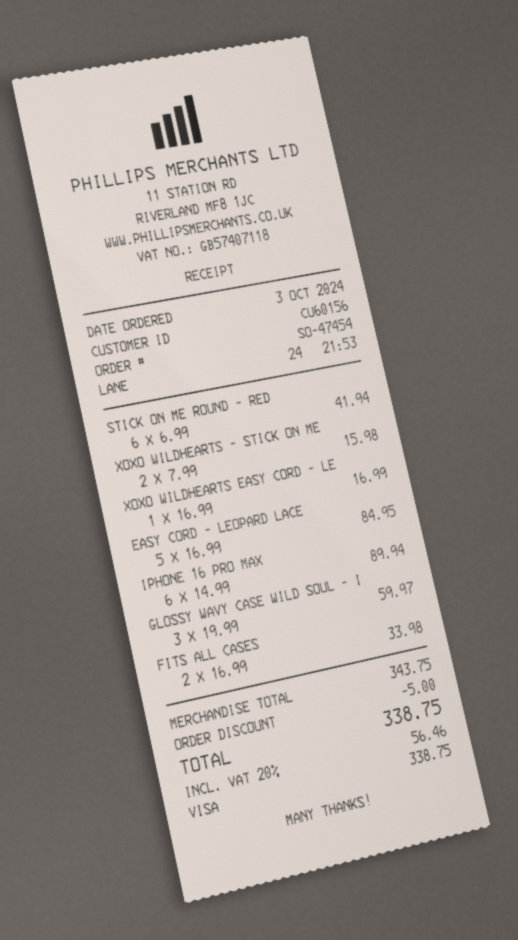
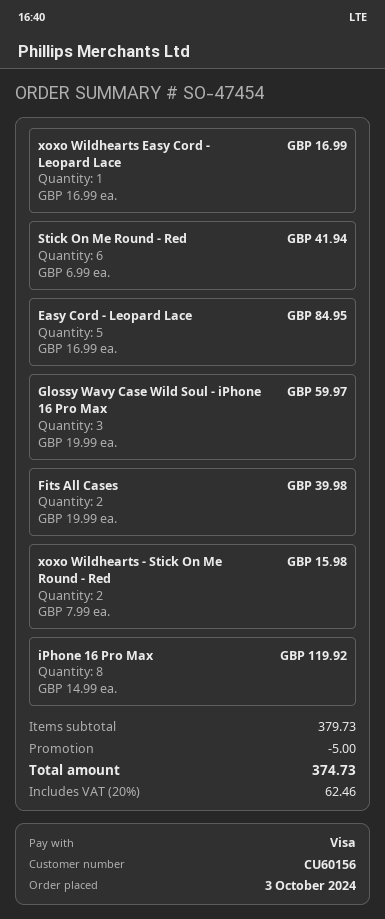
IPHONE 16 PRO MAX: 6 x 14.99 = 89.94 -> 8 x 14.99 = 119.92
FITS ALL CASES: 2 x 16.99 = 33.98 -> 2 x 19.99 = 39.98
subtotal: 343.75 -> 379.73
tax: 20% = 56.46 -> 20% = 62.46
total: 338.75 -> 374.73

